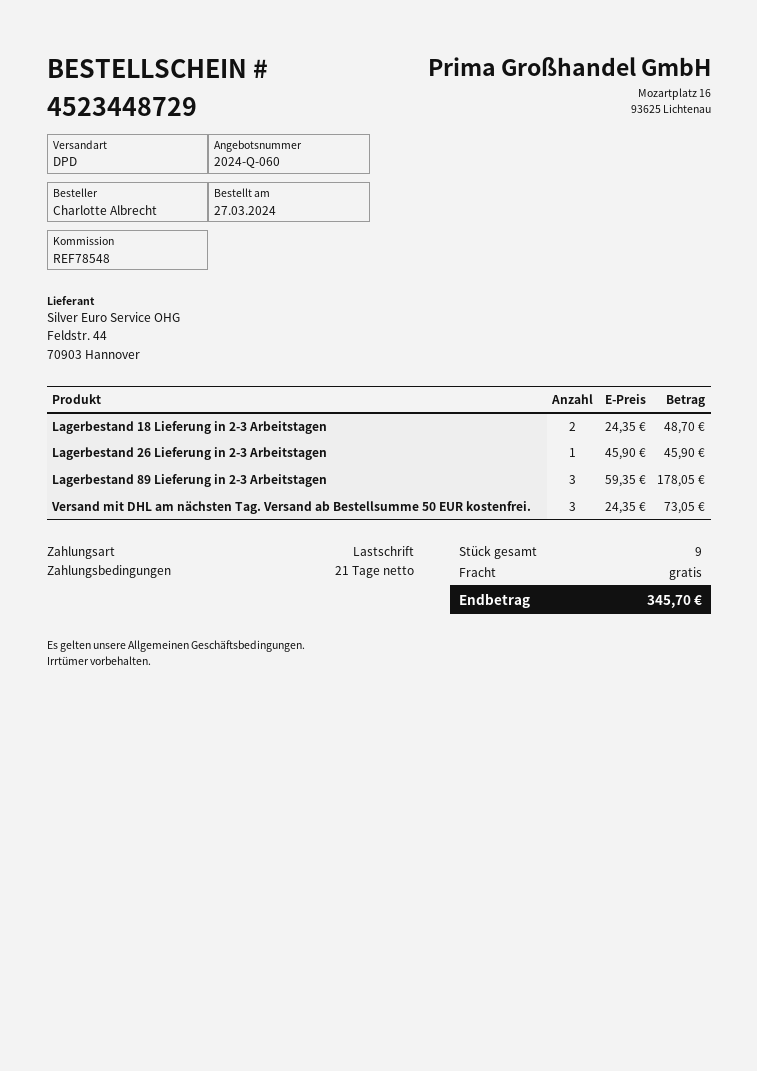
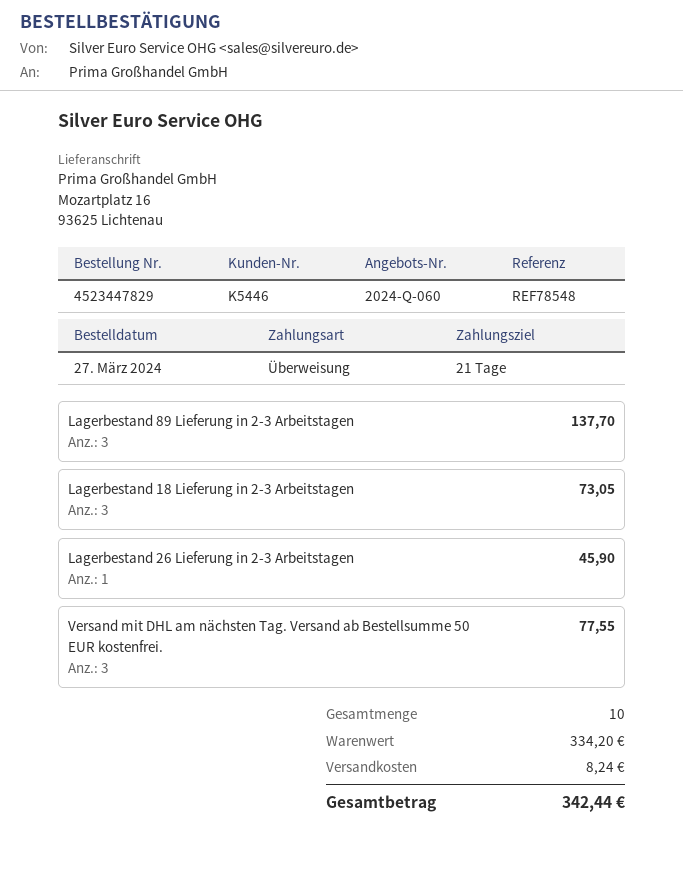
order number: 4523448729 -> 4523447829
payment method: direct debit -> bank transfer
Lagerbestand 18 Lieferung in 2-3 Arbeitstagen: 2 for 48.70 -> 3 for 73.05
Lagerbestand 89 Lieferung in 2-3 Arbeitstagen: 3 for 178.05 -> 3 for 137.70
Versand mit DHL am nächsten Tag. Versand ab Bestellsumme 50 EUR kostenfrei.: 3 for 73.05 -> 3 for 77.55
total quantity: 9 -> 10
shipping: 0.00 -> 8.24
total: 345.70 -> 342.44

